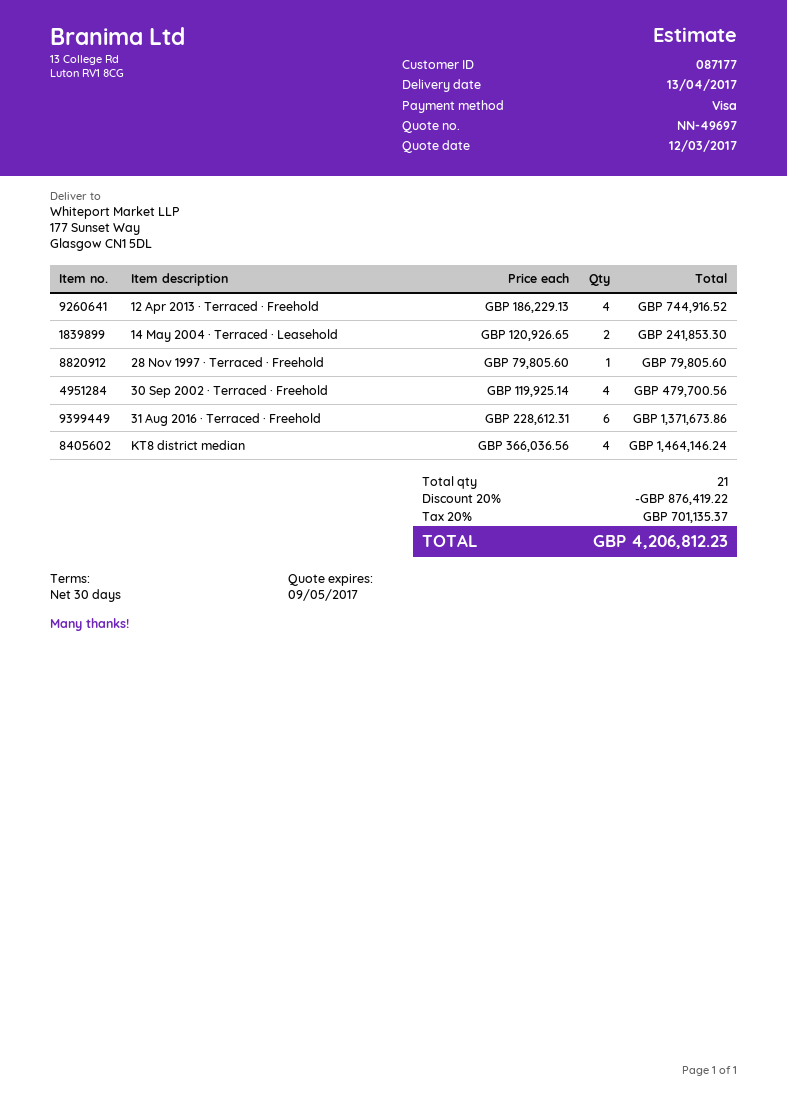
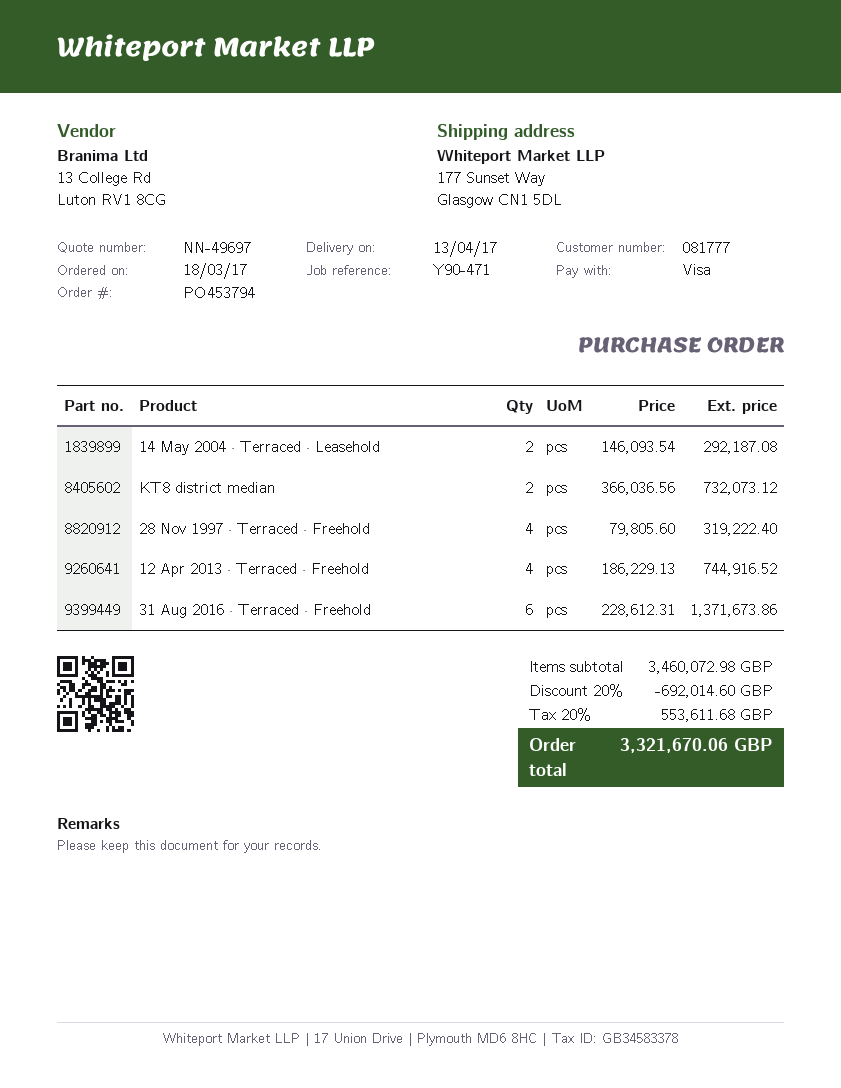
customer number: 087177 -> 081777
14 May 2004 · Terraced · Leasehold: 2 x 120926.65 = 241853.30 -> 2 x 146093.54 = 292187.08
28 Nov 1997 · Terraced · Freehold: 1 x 79805.60 = 79805.60 -> 4 x 79805.60 = 319222.40
30 Sep 2002 · Terraced · Freehold: 4 x 119925.14 = 479700.56 -> none
KT8 district median: 4 x 366036.56 = 1464146.24 -> 2 x 366036.56 = 732073.12
discount: 20% = 876419.22 -> 20% = 692014.60
tax: 20% = 701135.37 -> 20% = 553611.68
total: 4206812.23 -> 3321670.06

